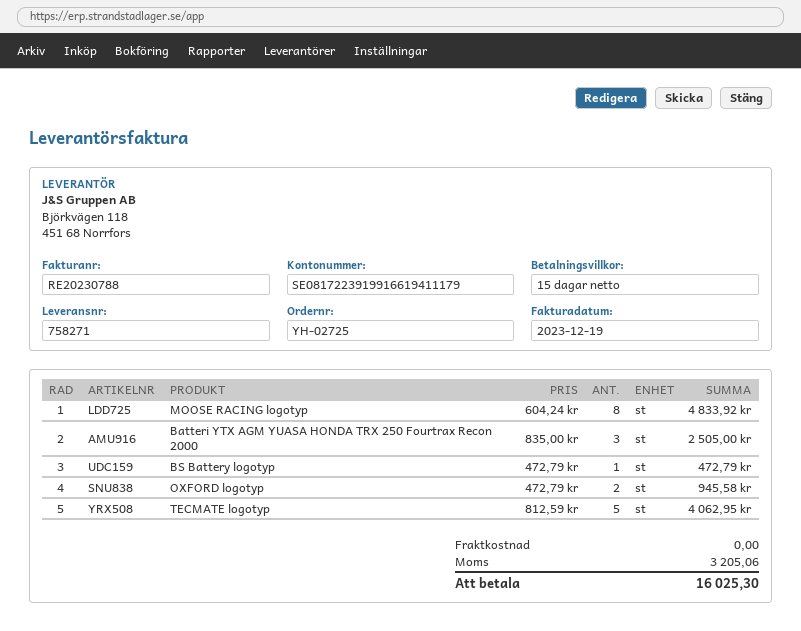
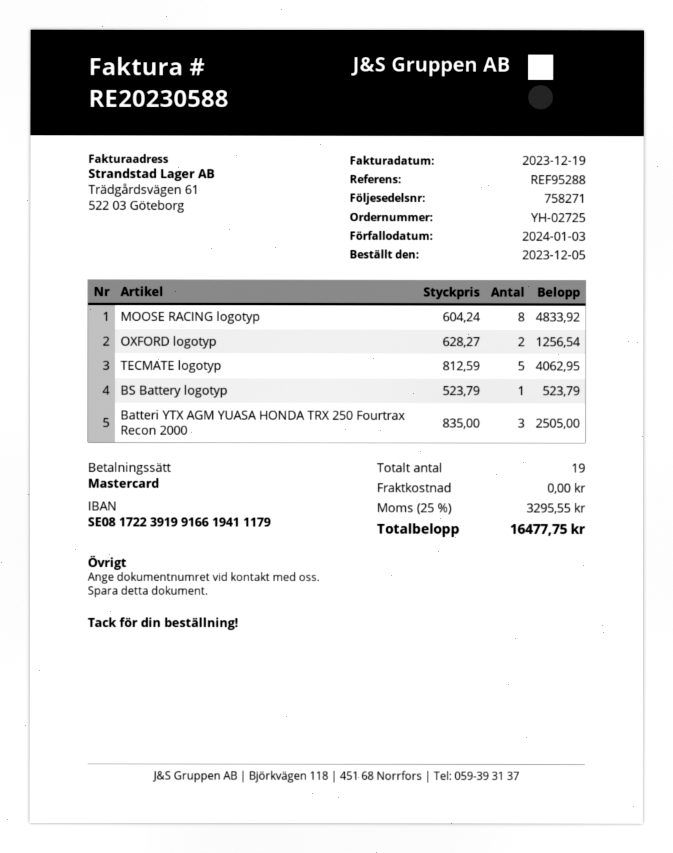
invoice number: RE20230788 -> RE20230588
BS Battery logotyp: 1 x 472.79 = 472.79 -> 1 x 523.79 = 523.79
OXFORD logotyp: 2 x 472.79 = 945.58 -> 2 x 628.27 = 1256.54
tax: 3205.06 -> 3295.55
total: 16025.30 -> 16477.75

